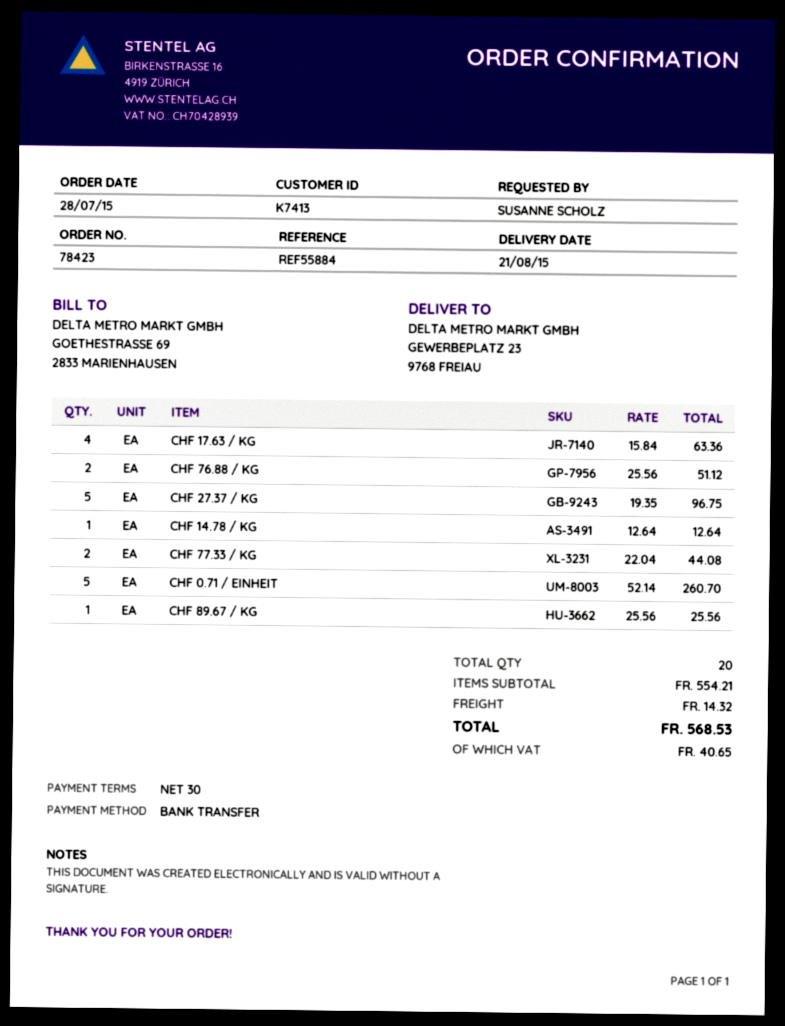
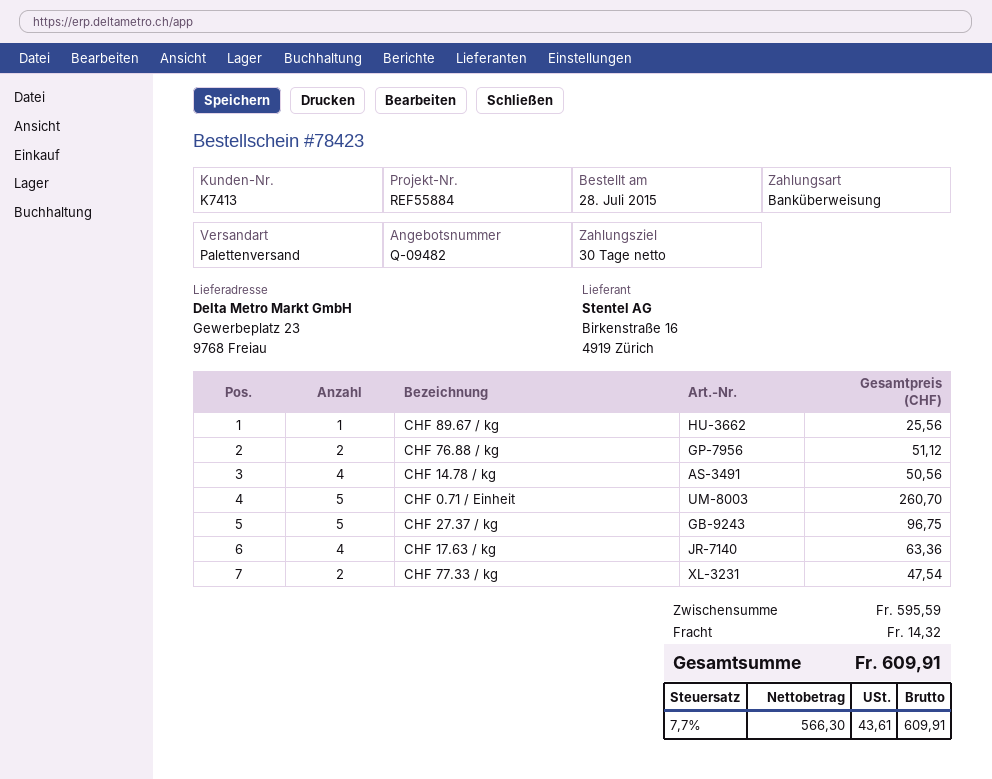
CHF 14.78 / KG: 1 for 12.64 -> 4 for 50.56
CHF 77.33 / KG: 2 for 44.08 -> 2 for 47.54
subtotal: 554.21 -> 595.59
tax: 40.65 -> 43.61
total: 568.53 -> 609.91

